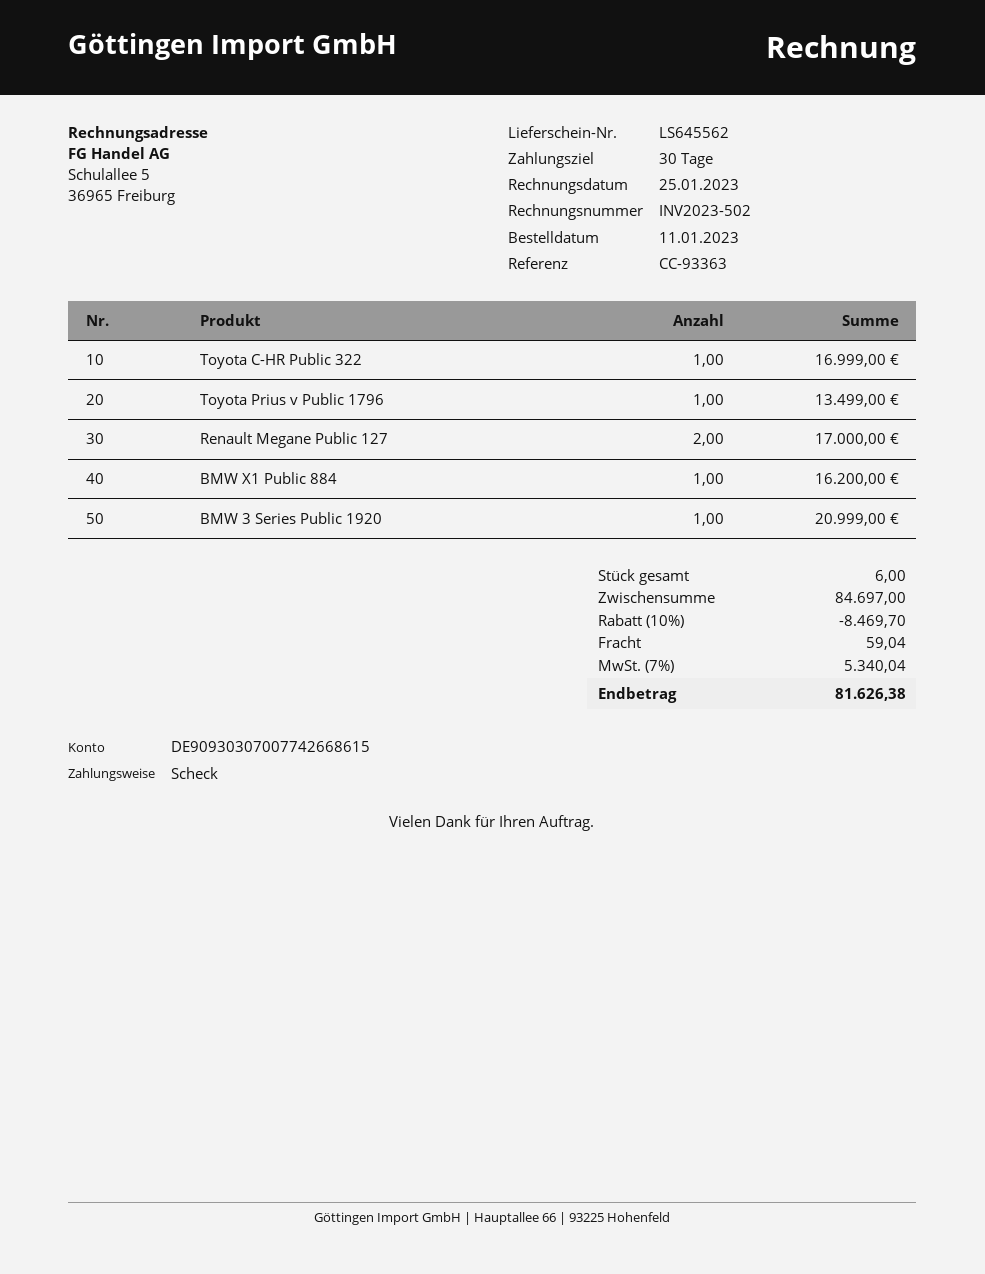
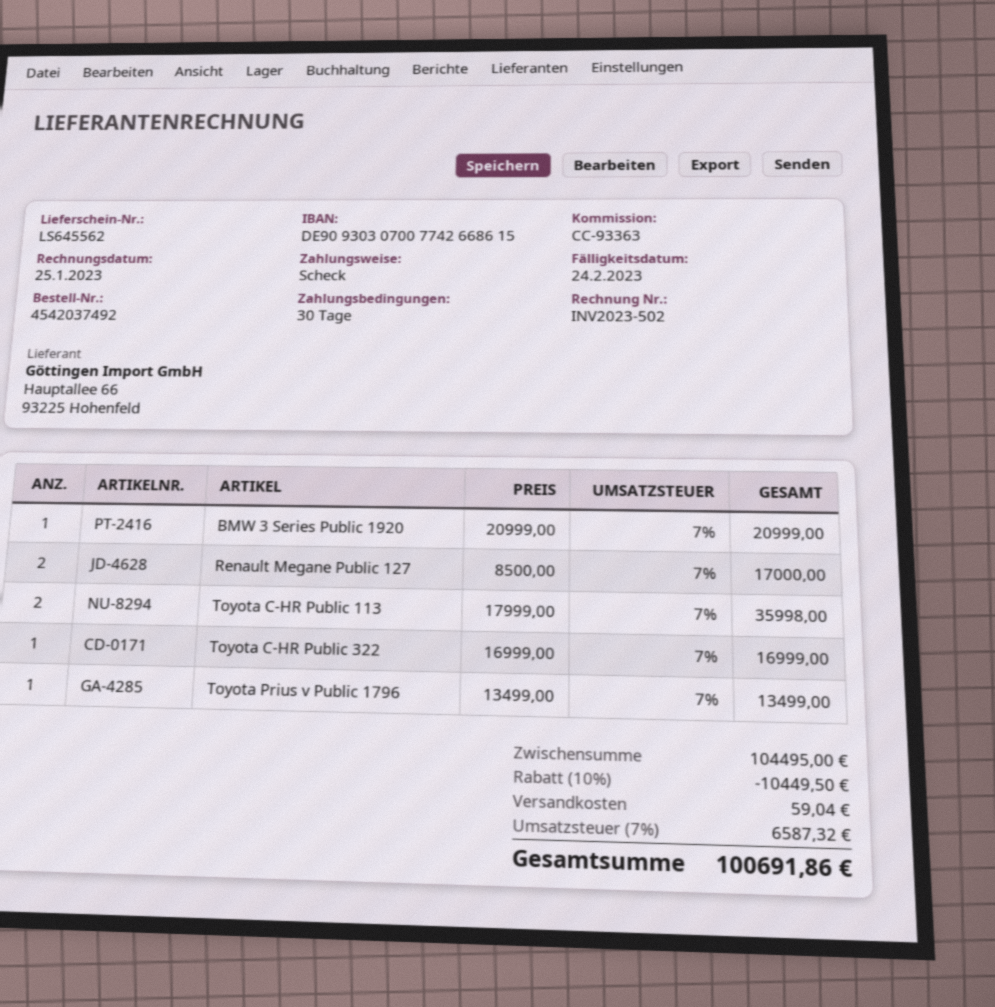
BMW X1 Public 884: 1 for 16200.00 -> none
Toyota C-HR Public 113: none -> 2 for 35998.00
subtotal: 84697.00 -> 104495.00
discount: 10% = 8469.70 -> 10% = 10449.50
tax: 7% = 5340.04 -> 7% = 6587.32
total: 81626.38 -> 100691.86

